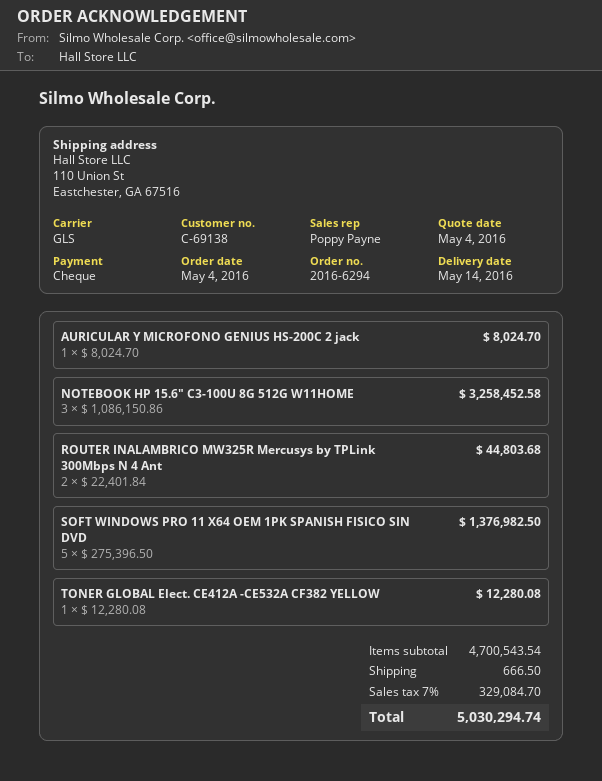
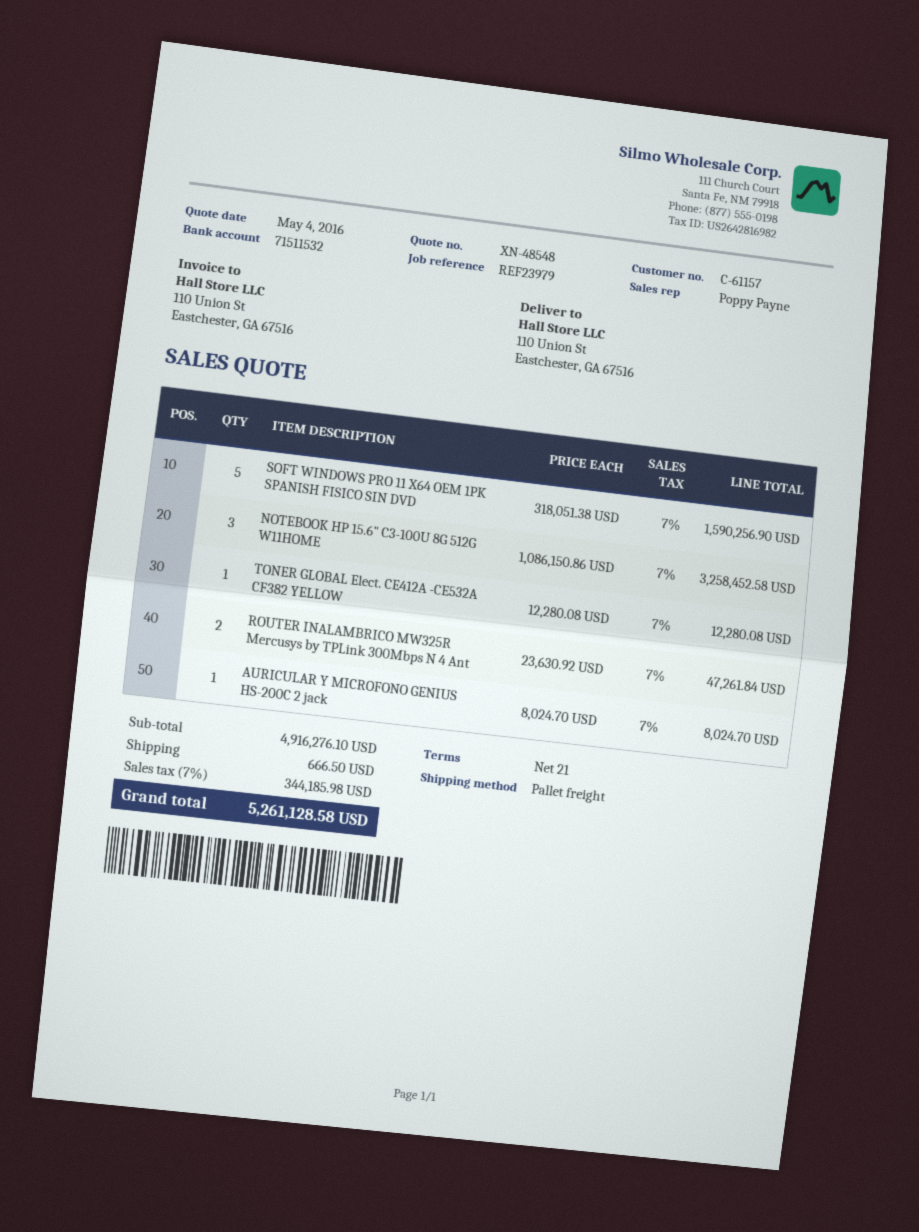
customer number: C-69138 -> C-61157
shipping method: GLS -> pallet freight
ROUTER INALAMBRICO MW325R Mercusys by TPLink 300Mbps N 4 Ant: 2 x 22401.84 = 44803.68 -> 2 x 23630.92 = 47261.84
SOFT WINDOWS PRO 11 X64 OEM 1PK SPANISH FISICO SIN DVD: 5 x 275396.50 = 1376982.50 -> 5 x 318051.38 = 1590256.90
subtotal: 4700543.54 -> 4916276.10
tax: 7% = 329084.70 -> 7% = 344185.98
total: 5030294.74 -> 5261128.58

